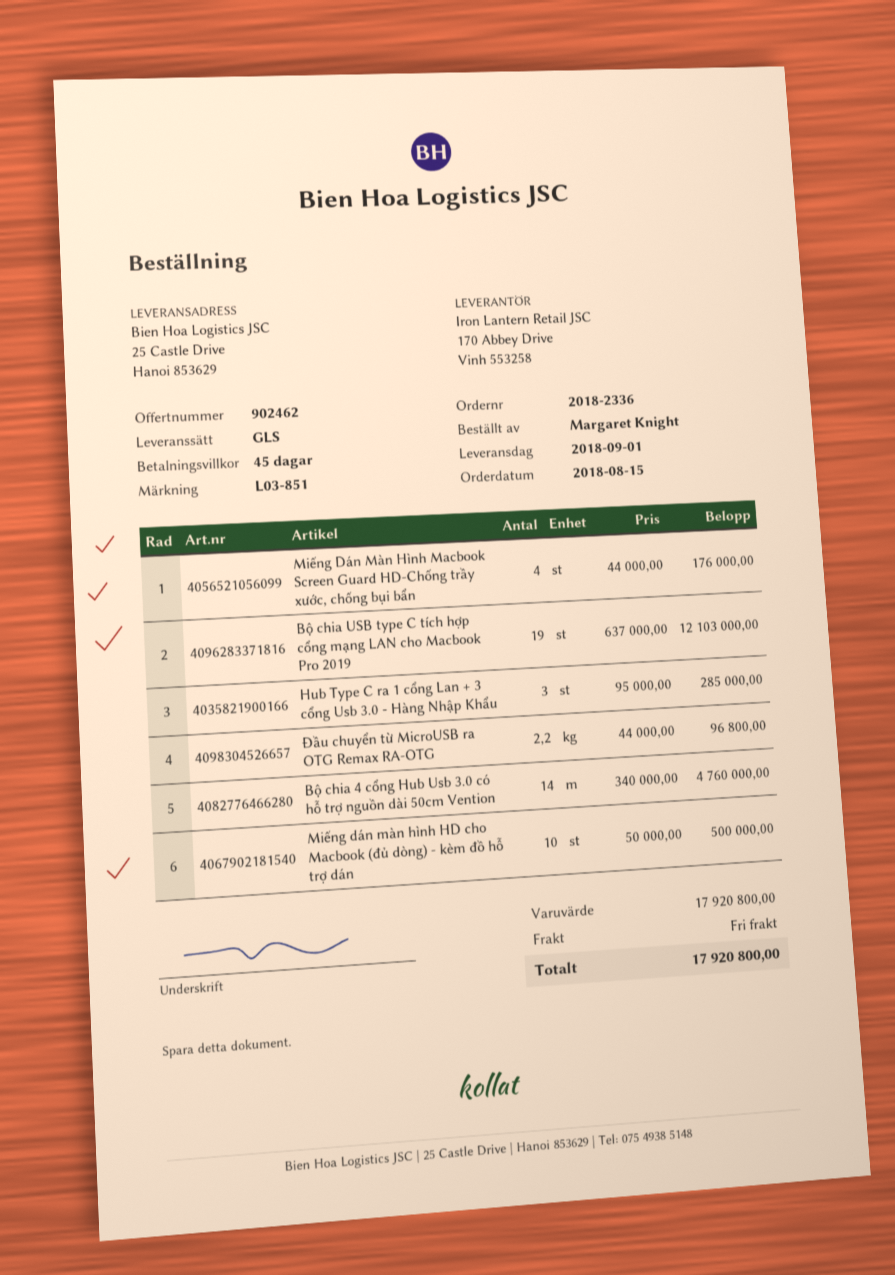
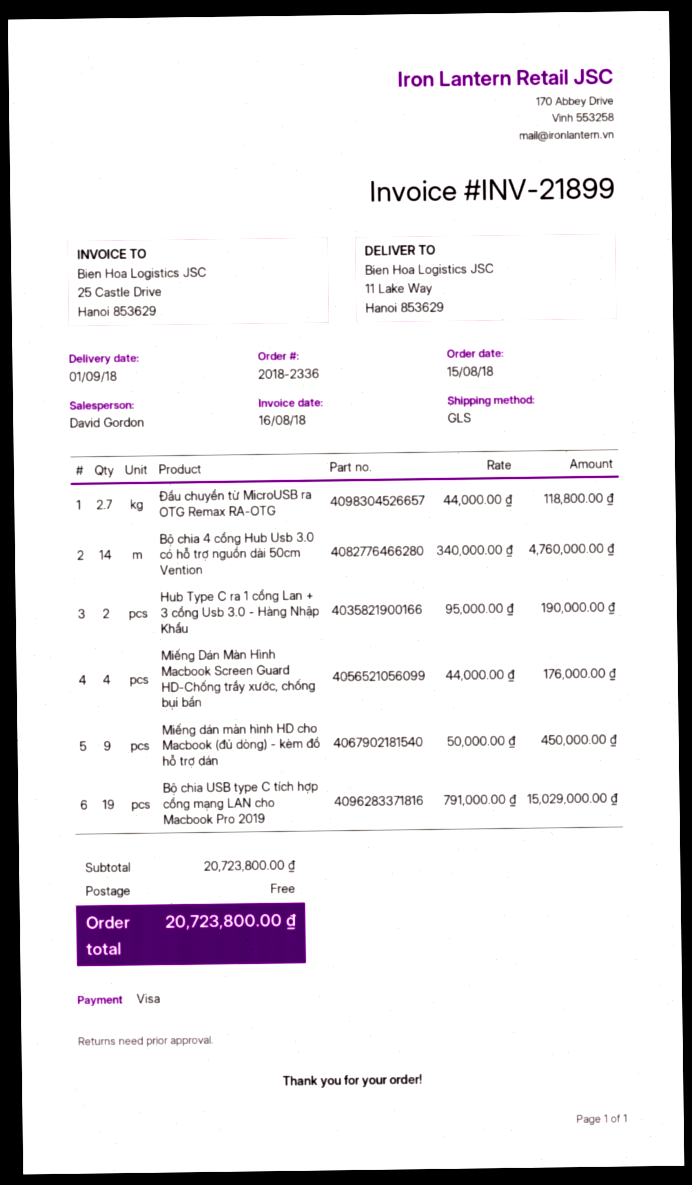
ship to: 25 Castle Drive, Hanoi 853629 -> 11 Lake Way, Hanoi 853629
Bộ chia USB type C tích hợp cổng mạng LAN cho Macbook Pro 2019: 19 x 637000.00 = 12103000.00 -> 19 x 791000.00 = 15029000.00
Hub Type C ra 1 cổng Lan + 3 cổng Usb 3.0 - Hàng Nhập Khẩu: 3 x 95000.00 = 285000.00 -> 2 x 95000.00 = 190000.00
Đầu chuyển từ MicroUSB ra OTG Remax RA-OTG: 2.2 x 44000.00 = 96800.00 -> 2.7 x 44000.00 = 118800.00
Miếng dán màn hình HD cho Macbook (đủ dòng) - kèm đồ hỗ trợ dán: 10 x 50000.00 = 500000.00 -> 9 x 50000.00 = 450000.00
subtotal: 17920800.00 -> 20723800.00
total: 17920800.00 -> 20723800.00

